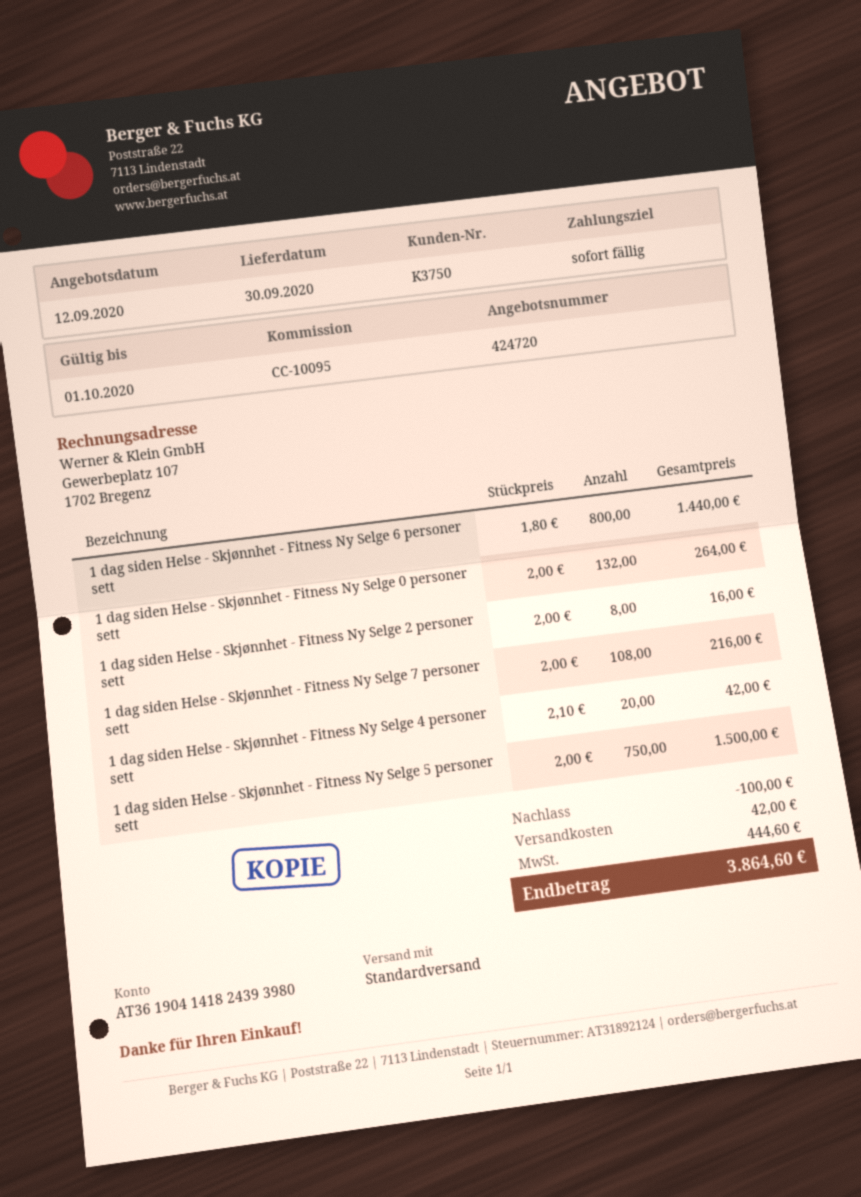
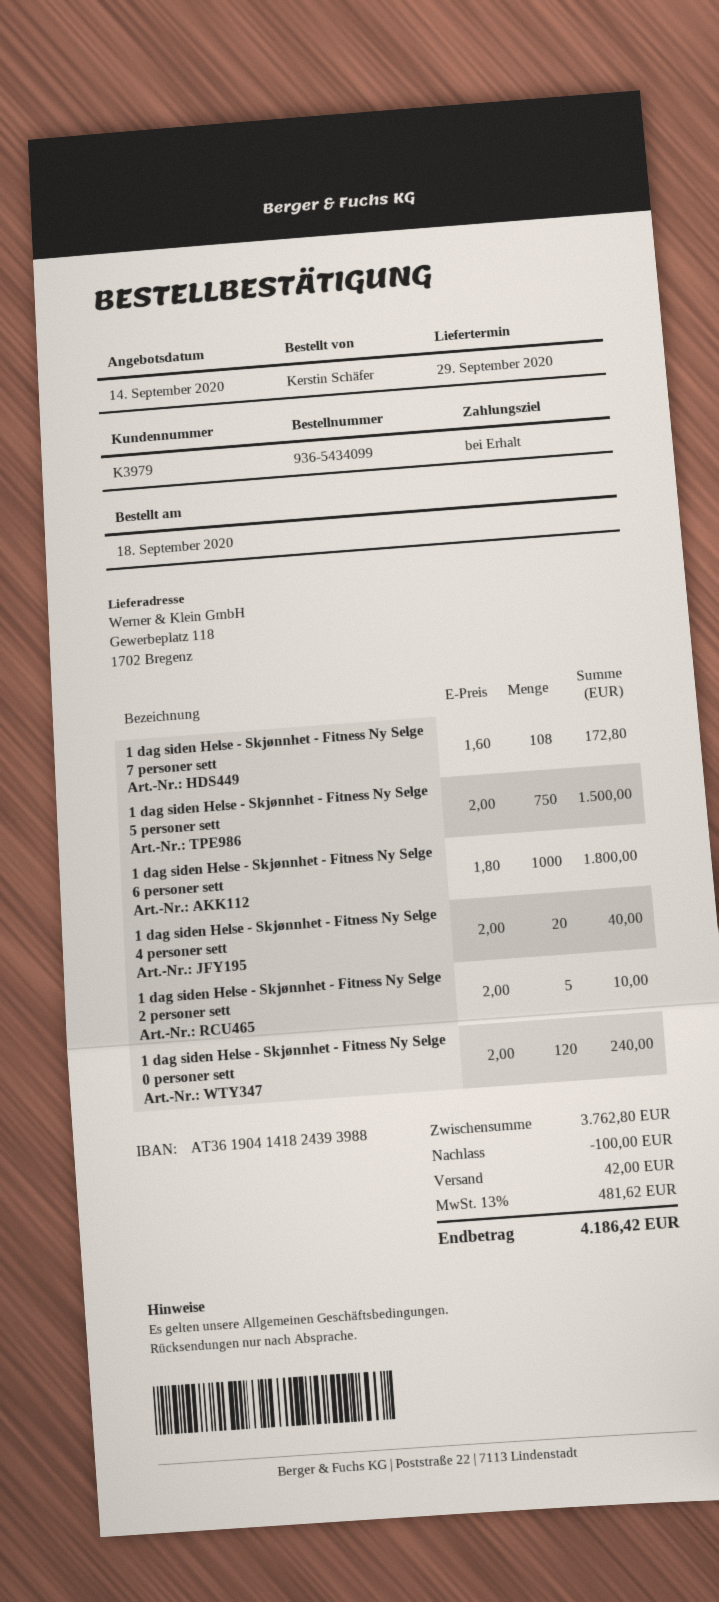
quote date: 2020-09-12 -> 2020-09-14
delivery date: 2020-09-30 -> 2020-09-29
customer number: K3750 -> K3979
bank account: AT361904141824393980 -> AT361904141824393988
1 dag siden Helse - Skjønnhet - Fitness Ny Selge 6 personer sett: 800 x 1.80 = 1440.00 -> 1000 x 1.80 = 1800.00
1 dag siden Helse - Skjønnhet - Fitness Ny Selge 0 personer sett: 132 x 2.00 = 264.00 -> 120 x 2.00 = 240.00
1 dag siden Helse - Skjønnhet - Fitness Ny Selge 2 personer sett: 8 x 2.00 = 16.00 -> 5 x 2.00 = 10.00
1 dag siden Helse - Skjønnhet - Fitness Ny Selge 7 personer sett: 108 x 2.00 = 216.00 -> 108 x 1.60 = 172.80
1 dag siden Helse - Skjønnhet - Fitness Ny Selge 4 personer sett: 20 x 2.10 = 42.00 -> 20 x 2.00 = 40.00
tax: 444.60 -> 481.62
total: 3864.60 -> 4186.42

